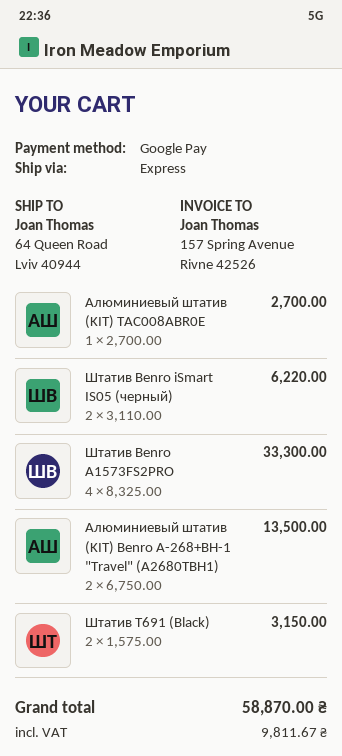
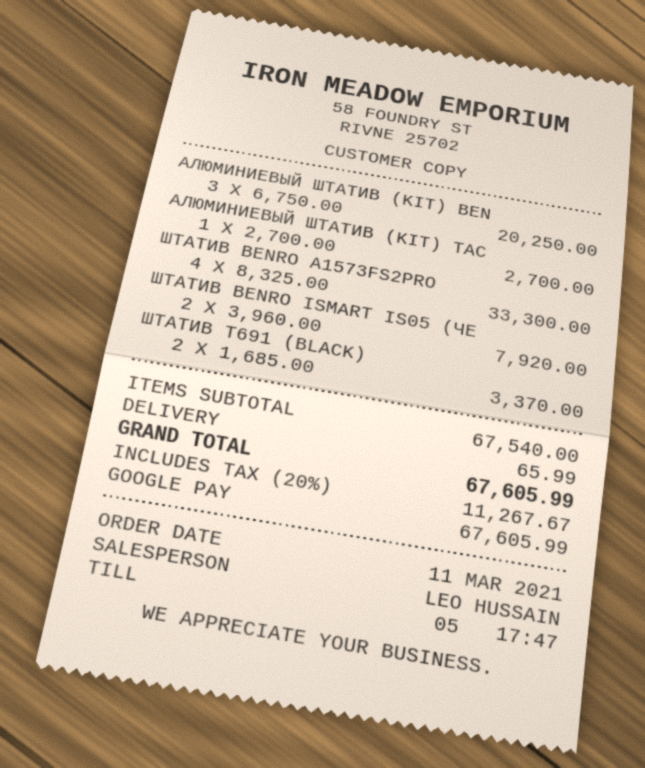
Штатив Benro iSmart IS05 (черный): 2 x 3110.00 = 6220.00 -> 2 x 3960.00 = 7920.00
Алюминиевый штатив (KIT) Benro A-268+BH-1 "Travel" (A2680TBH1): 2 x 6750.00 = 13500.00 -> 3 x 6750.00 = 20250.00
Штатив T691 (Black): 2 x 1575.00 = 3150.00 -> 2 x 1685.00 = 3370.00
shipping: none -> 65.99
tax: 9811.67 -> 11267.67
total: 58870.00 -> 67605.99

